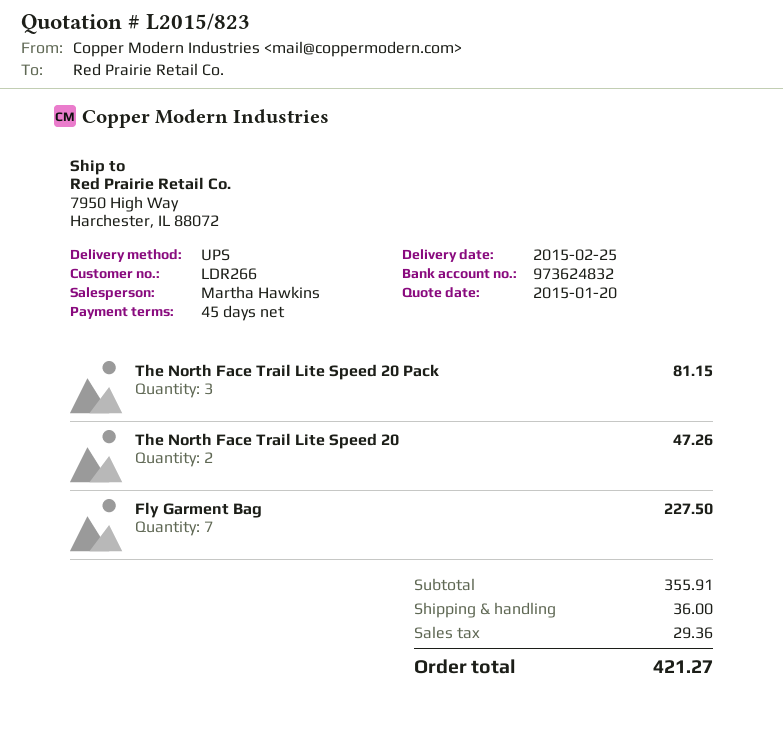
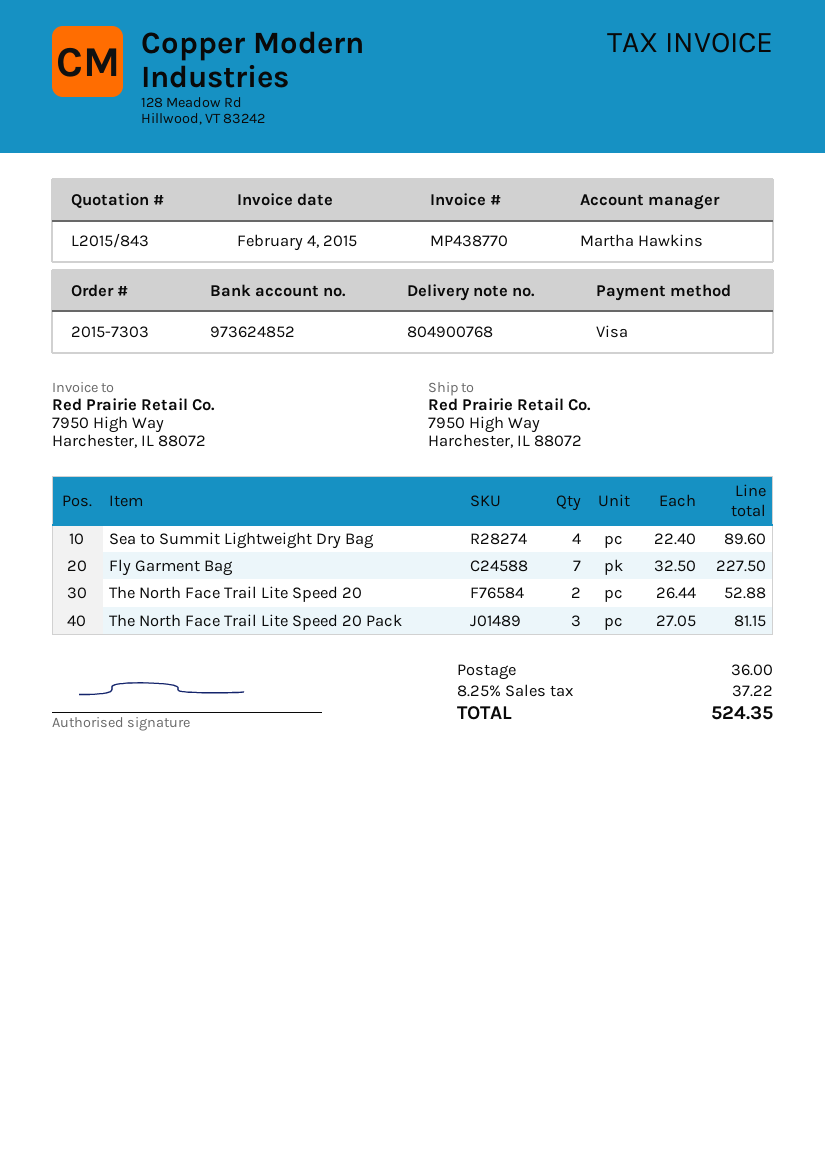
quote number: L2015/823 -> L2015/843
bank account: 973624832 -> 973624852
The North Face Trail Lite Speed 20: 2 for 47.26 -> 2 for 52.88
Sea to Summit Lightweight Dry Bag: none -> 4 for 89.60
tax: 29.36 -> 37.22
total: 421.27 -> 524.35

